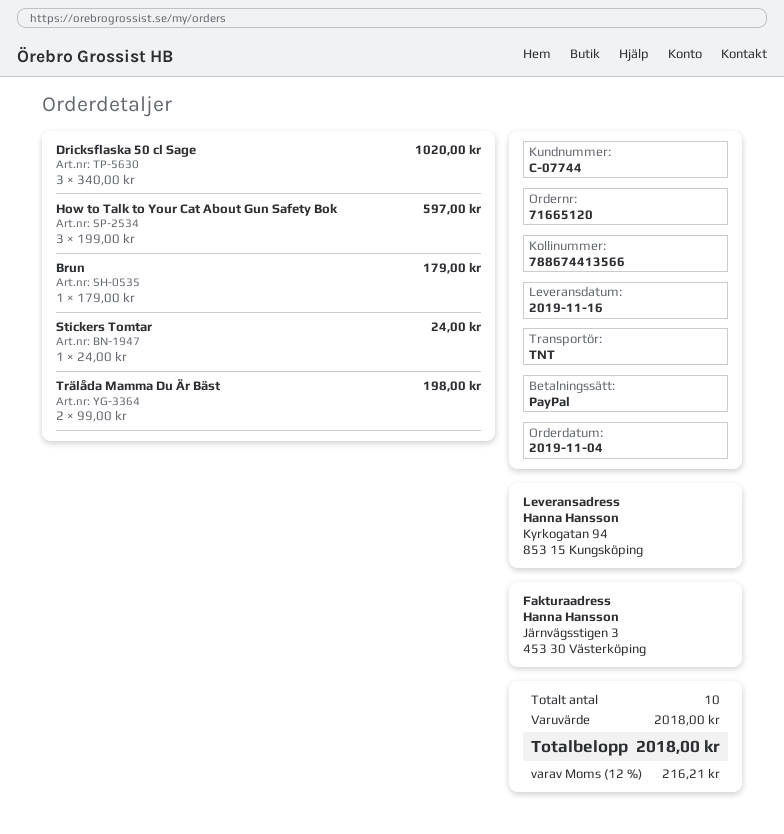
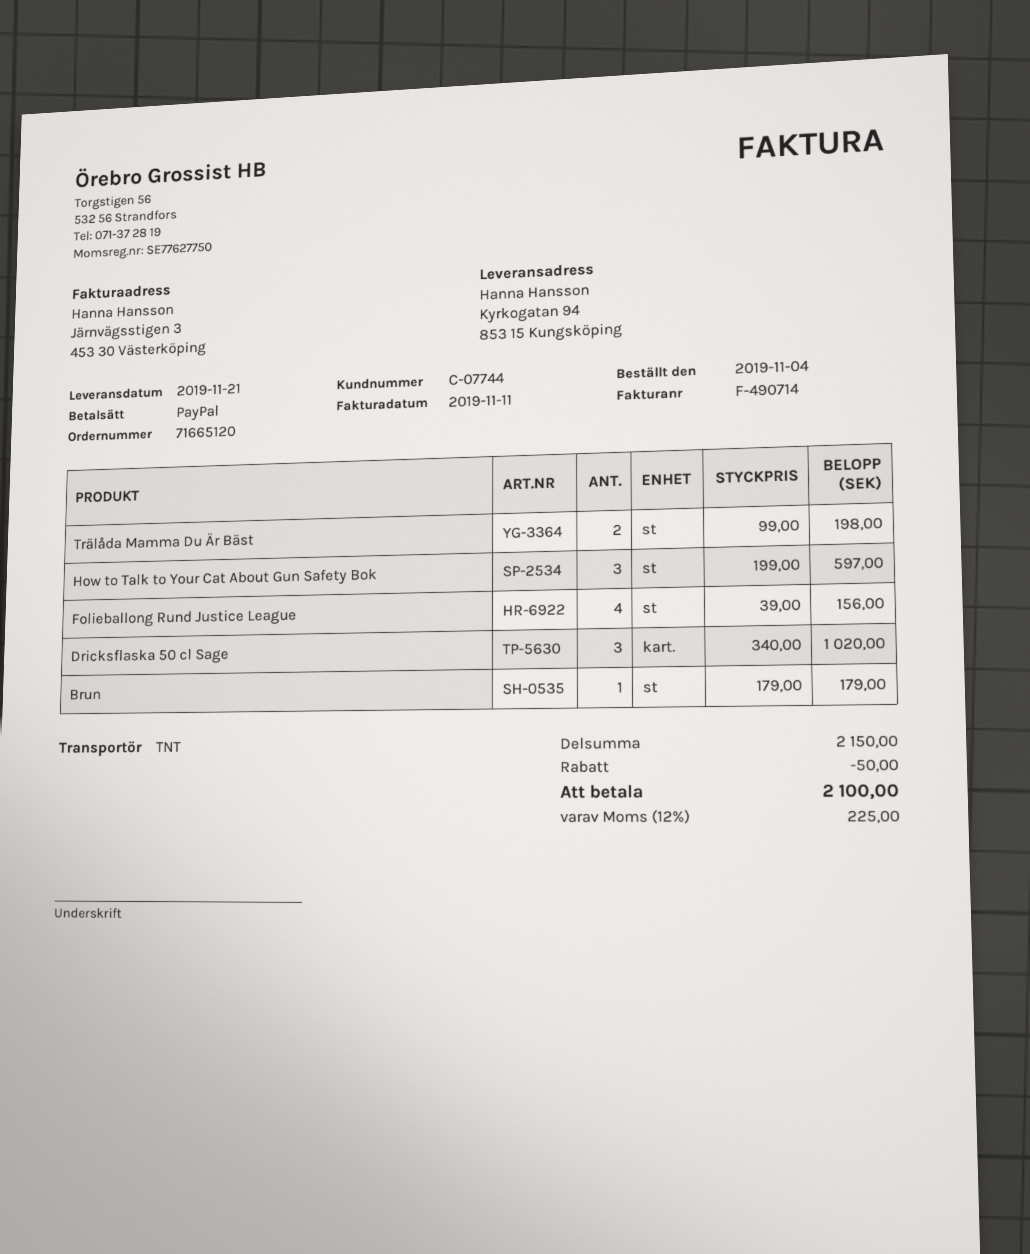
delivery date: 2019-11-16 -> 2019-11-21
Stickers Tomtar: 1 x 24.00 = 24.00 -> none
Folieballong Rund Justice League: none -> 4 x 39.00 = 156.00
subtotal: 2018.00 -> 2150.00
discount: none -> 50.00
tax: 12% = 216.21 -> 12% = 225.00
total: 2018.00 -> 2100.00

